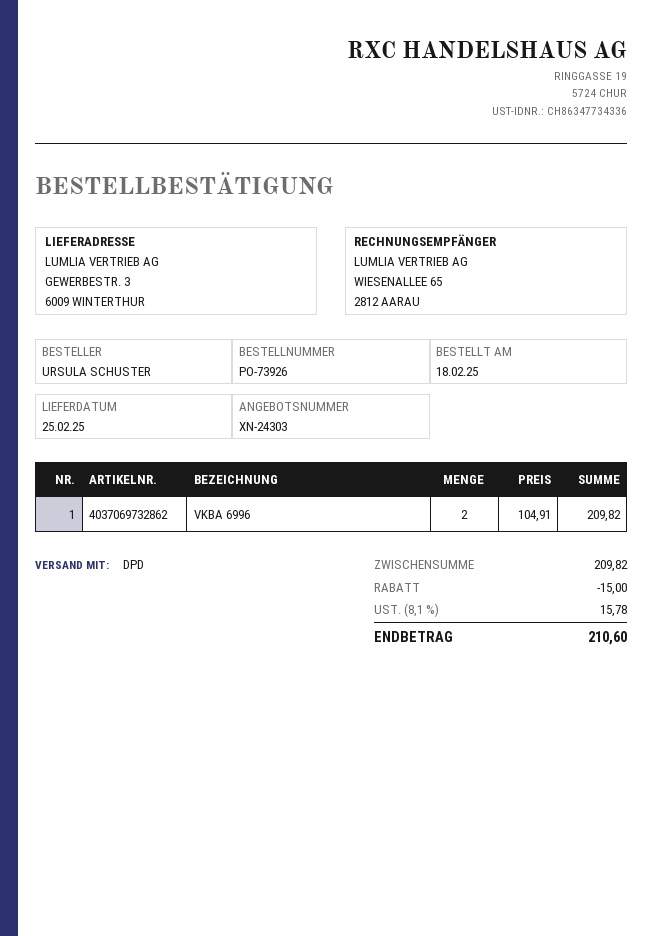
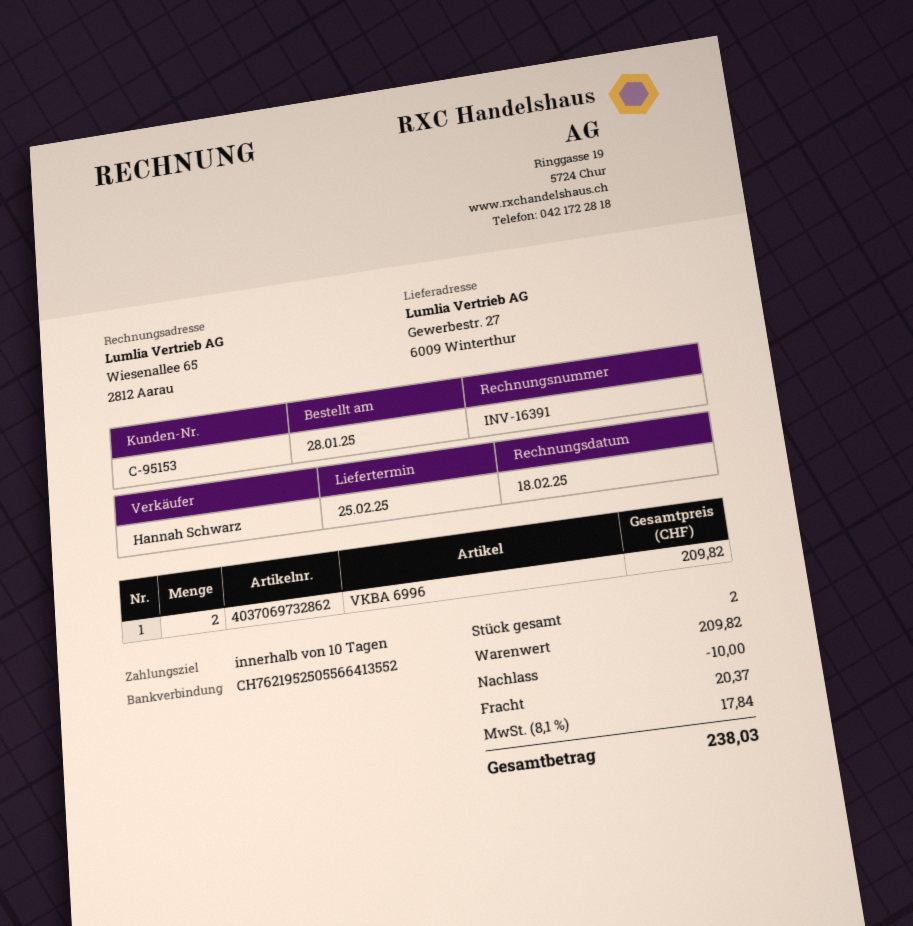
order date: 2025-02-18 -> 2025-01-28
ship to: GEWERBESTR. 3, 6009 WINTERTHUR -> Gewerbestr. 27, 6009 Winterthur
discount: 15.00 -> 10.00
shipping: none -> 20.37
tax: 8.1% = 15.78 -> 8.1% = 17.84
total: 210.60 -> 238.03

